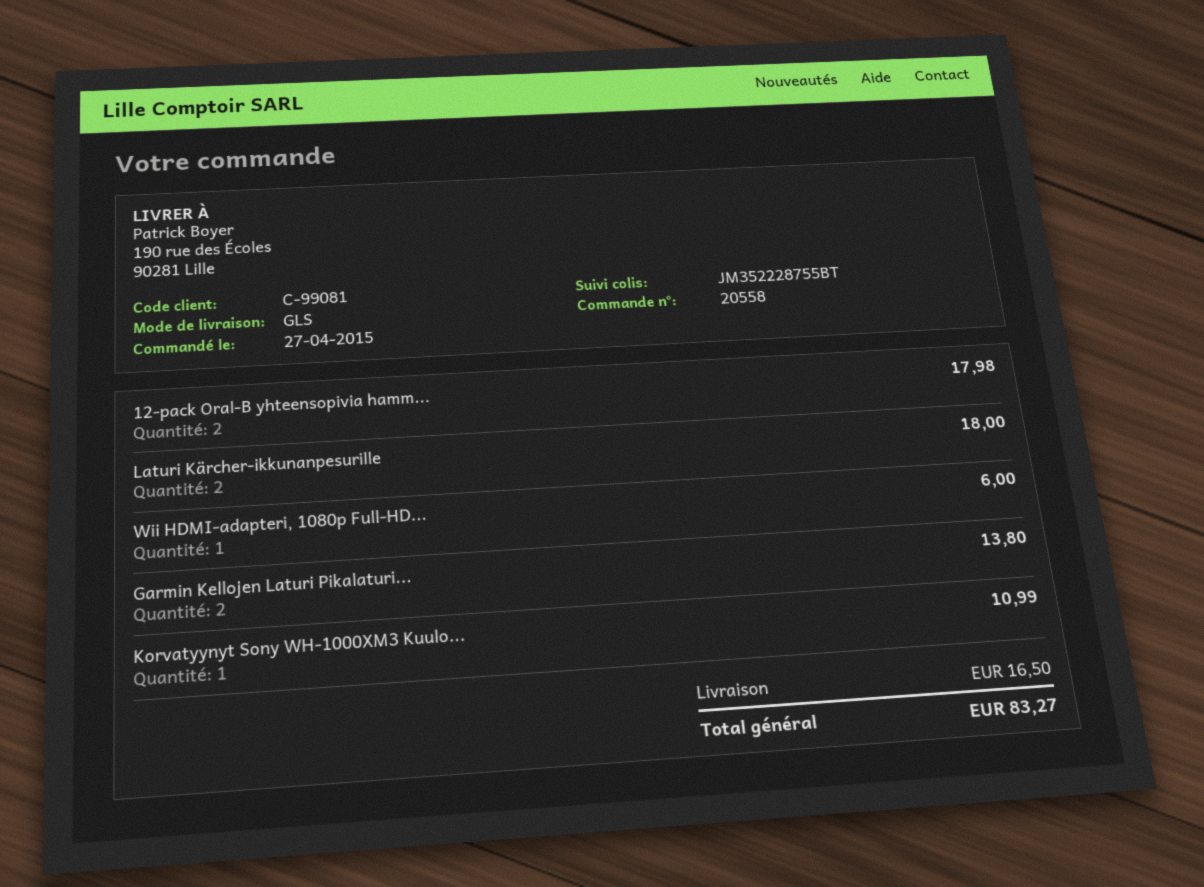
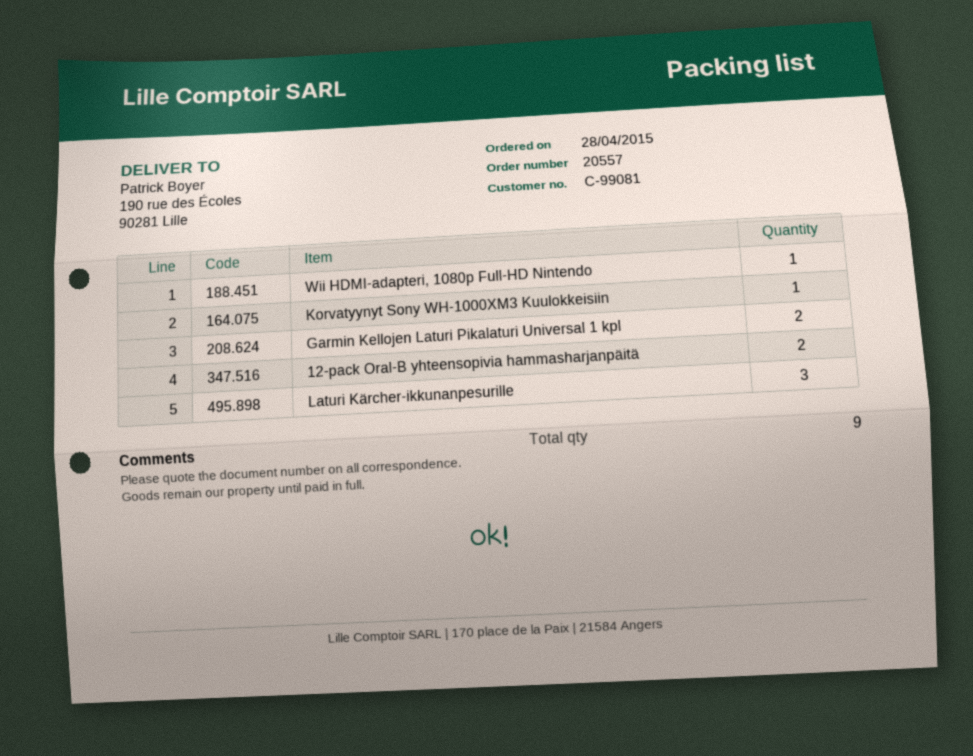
order number: 20558 -> 20557
order date: 2015-04-27 -> 2015-04-28
Laturi Kärcher-ikkunanpesurille: 2 -> 3

